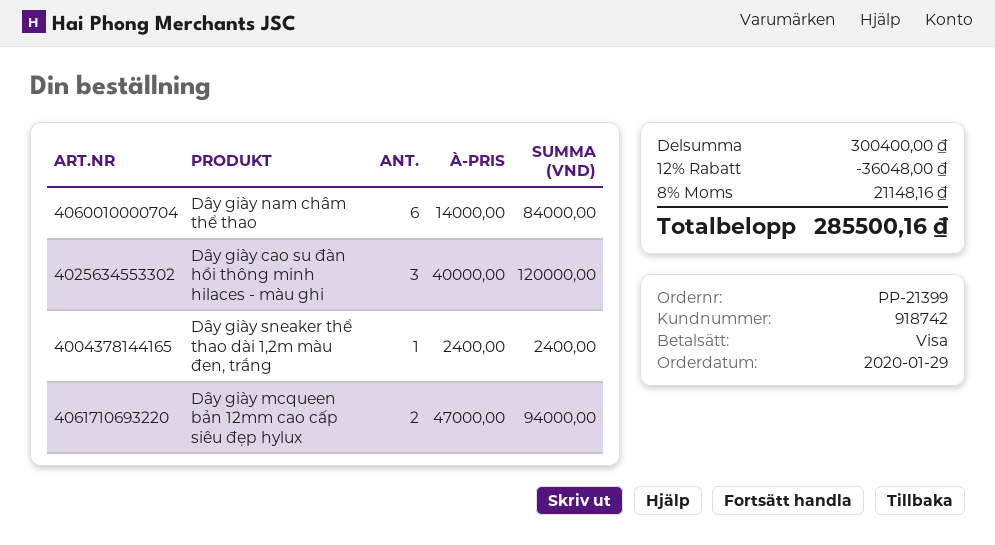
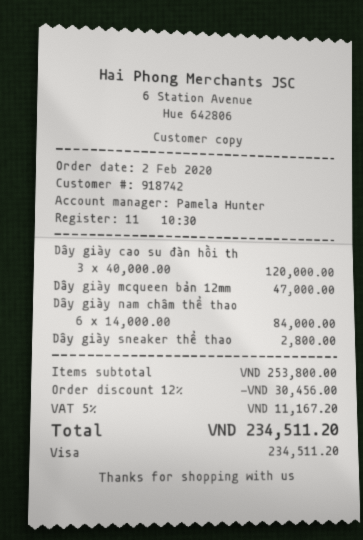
order date: 2020-01-29 -> 2020-02-02
Dây giày sneaker thể thao dài 1,2m màu đen, trắng: 1 x 2400.00 = 2400.00 -> 1 x 2800.00 = 2800.00
Dây giày mcqueen bản 12mm cao cấp siêu đẹp hylux: 2 x 47000.00 = 94000.00 -> 1 x 47000.00 = 47000.00
subtotal: 300400.00 -> 253800.00
discount: 12% = 36048.00 -> 12% = 30456.00
tax: 8% = 21148.16 -> 5% = 11167.20
total: 285500.16 -> 234511.20

